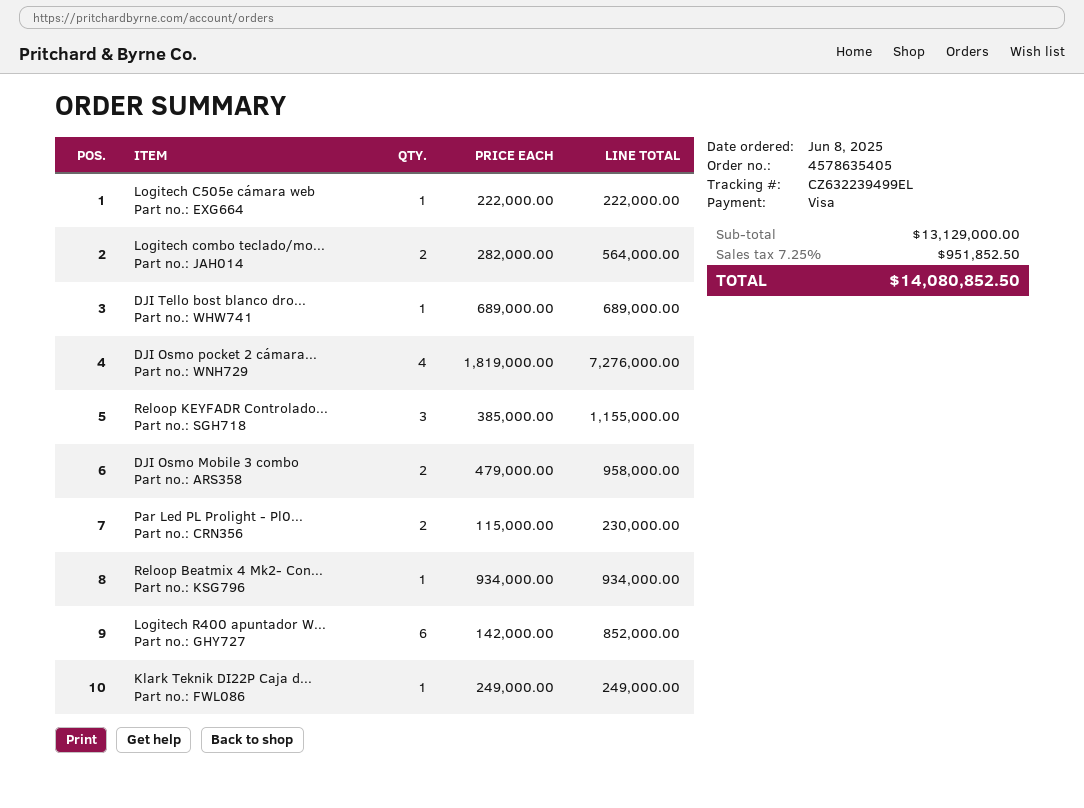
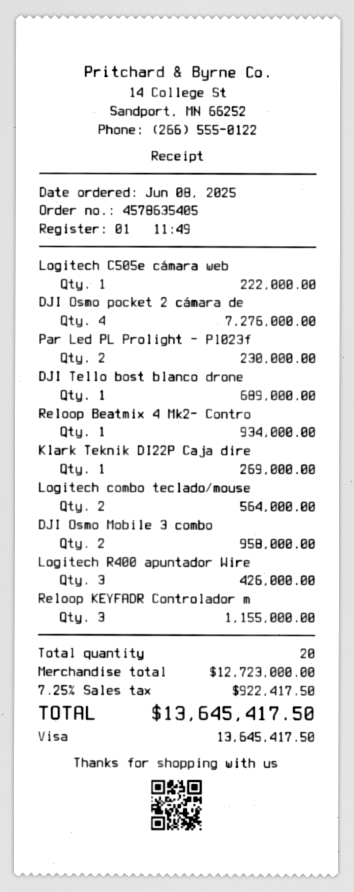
Logitech R400 apuntador W...: 6 for 852000.00 -> 3 for 426000.00
Klark Teknik DI22P Caja d...: 1 for 249000.00 -> 1 for 269000.00
subtotal: 13129000.00 -> 12723000.00
tax: 7.25% = 951852.50 -> 7.25% = 922417.50
total: 14080852.50 -> 13645417.50

